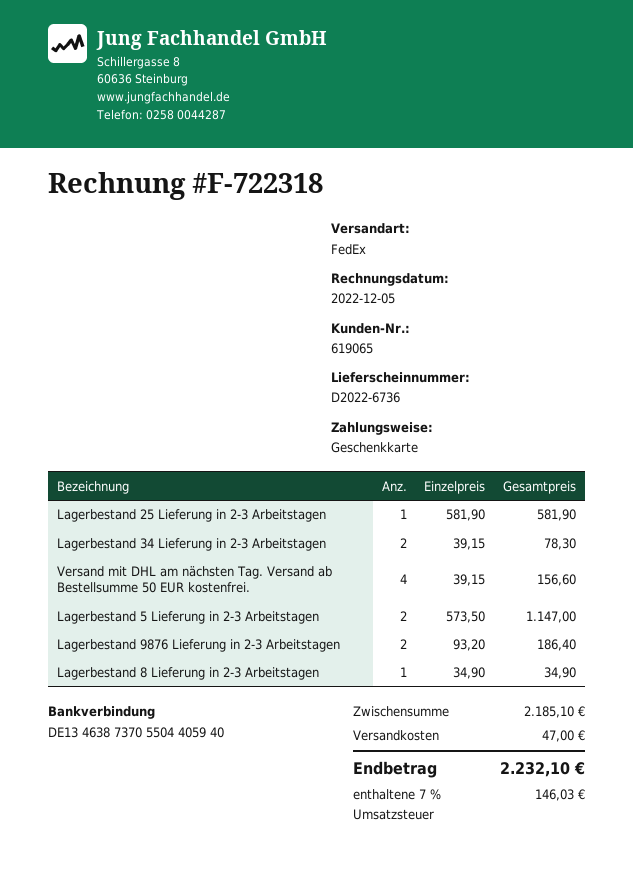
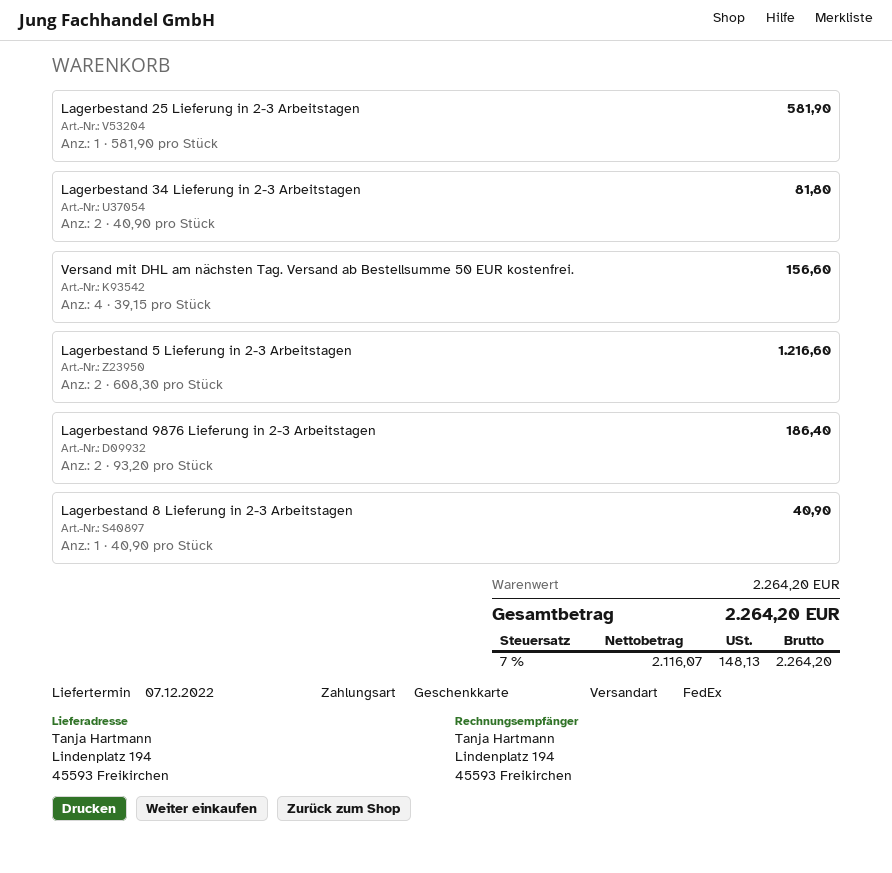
Lagerbestand 34 Lieferung in 2-3 Arbeitstagen: 2 x 39.15 = 78.30 -> 2 x 40.90 = 81.80
Lagerbestand 5 Lieferung in 2-3 Arbeitstagen: 2 x 573.50 = 1147.00 -> 2 x 608.30 = 1216.60
Lagerbestand 8 Lieferung in 2-3 Arbeitstagen: 1 x 34.90 = 34.90 -> 1 x 40.90 = 40.90
subtotal: 2185.10 -> 2264.20
shipping: 47.00 -> none
tax: 7% = 146.03 -> 7% = 148.13
total: 2232.10 -> 2264.20

